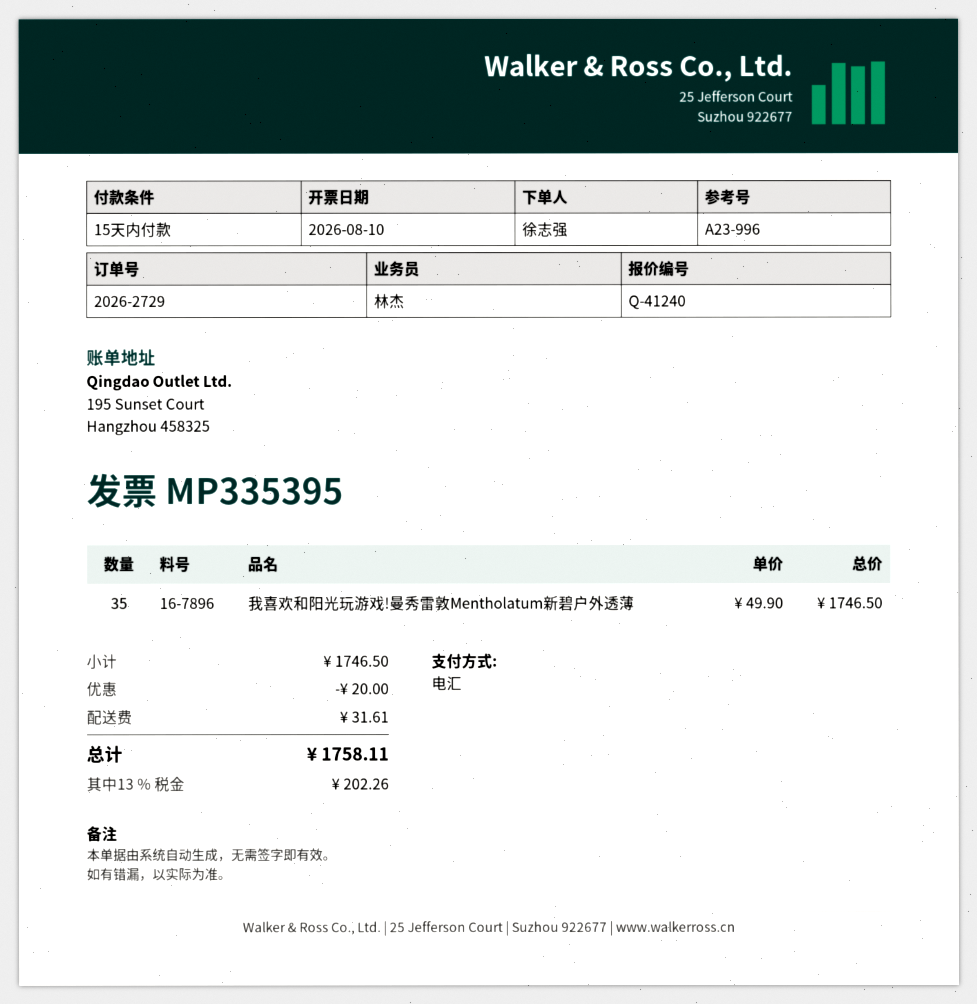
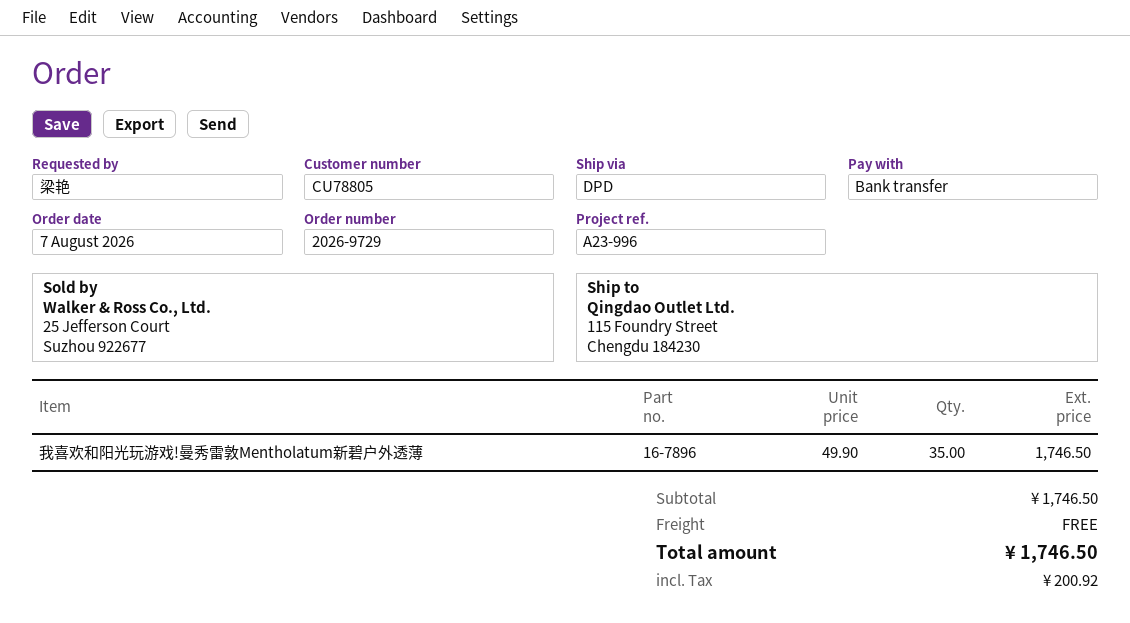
order number: 2026-2729 -> 2026-9729
ordered by: 徐志强 -> 梁艳
discount: 20.00 -> none
shipping: 31.61 -> 0.00
tax: 202.26 -> 200.92
total: 1758.11 -> 1746.50

